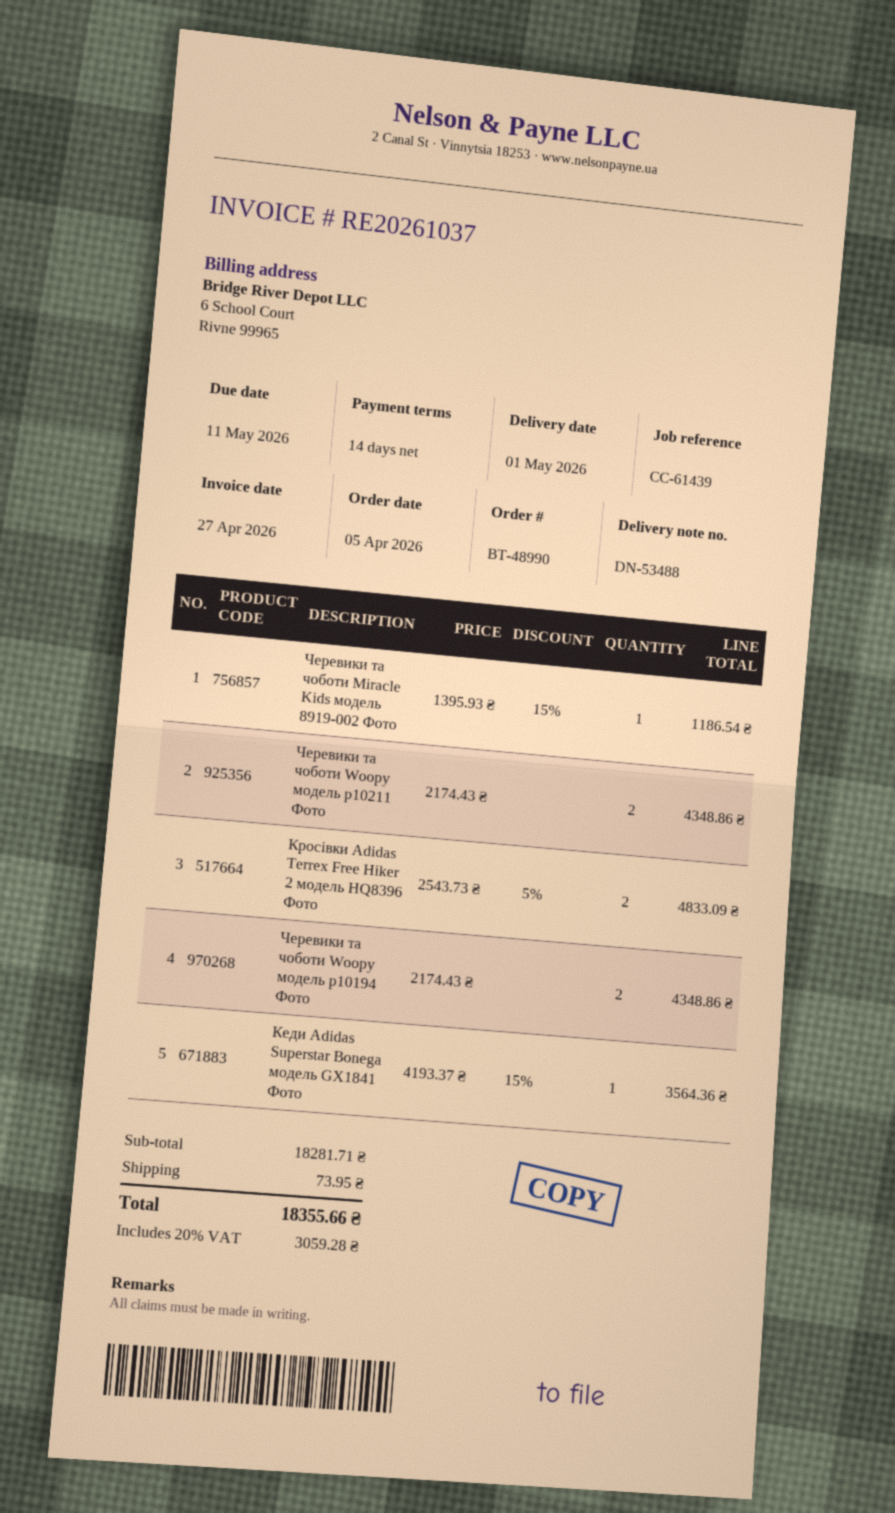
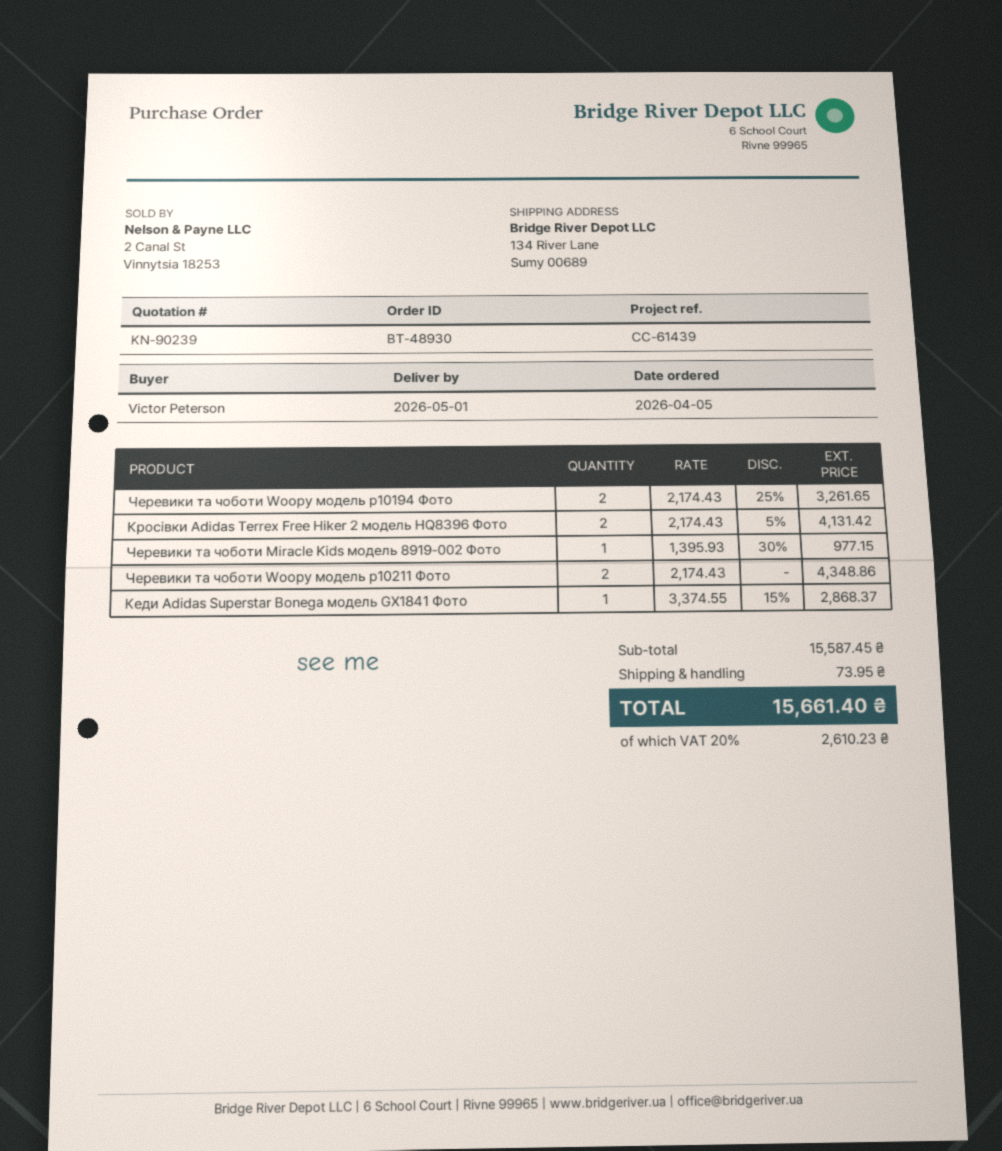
order number: BT-48990 -> BT-48930
Черевики та чоботи Miracle Kids модель 8919-002 Фото: 1 x 1395.93 - 15% = 1186.54 -> 1 x 1395.93 - 30% = 977.15
Кросівки Adidas Terrex Free Hiker 2 модель HQ8396 Фото: 2 x 2543.73 - 5% = 4833.09 -> 2 x 2174.43 - 5% = 4131.42
Черевики та чоботи Woopy модель p10194 Фото: 2 x 2174.43 = 4348.86 -> 2 x 2174.43 - 25% = 3261.65
Кеди Adidas Superstar Bonega модель GX1841 Фото: 1 x 4193.37 - 15% = 3564.36 -> 1 x 3374.55 - 15% = 2868.37
subtotal: 18281.71 -> 15587.45
tax: 20% = 3059.28 -> 20% = 2610.23
total: 18355.66 -> 15661.40

